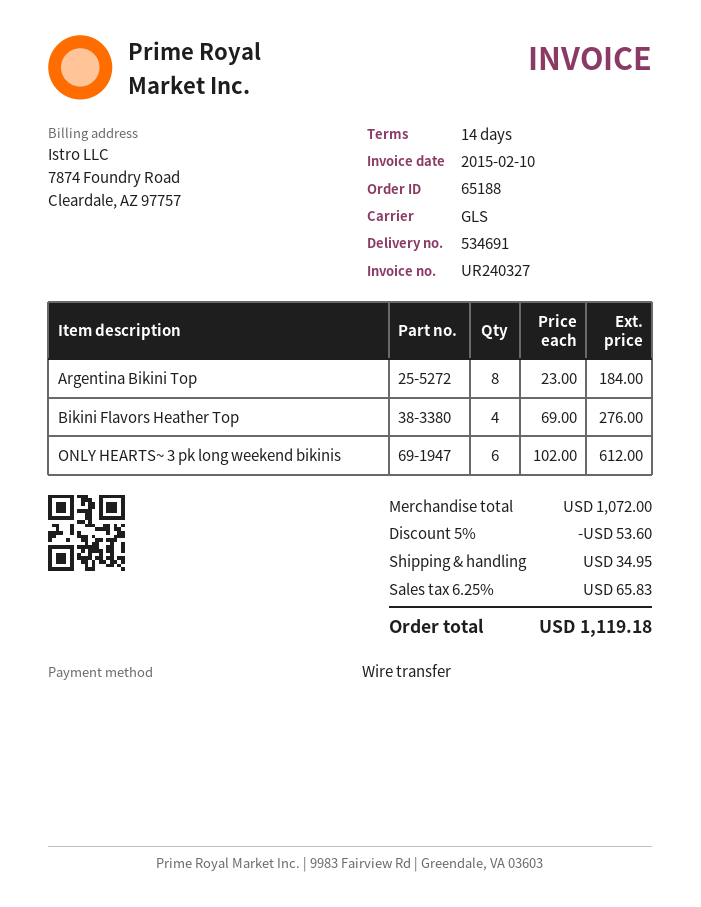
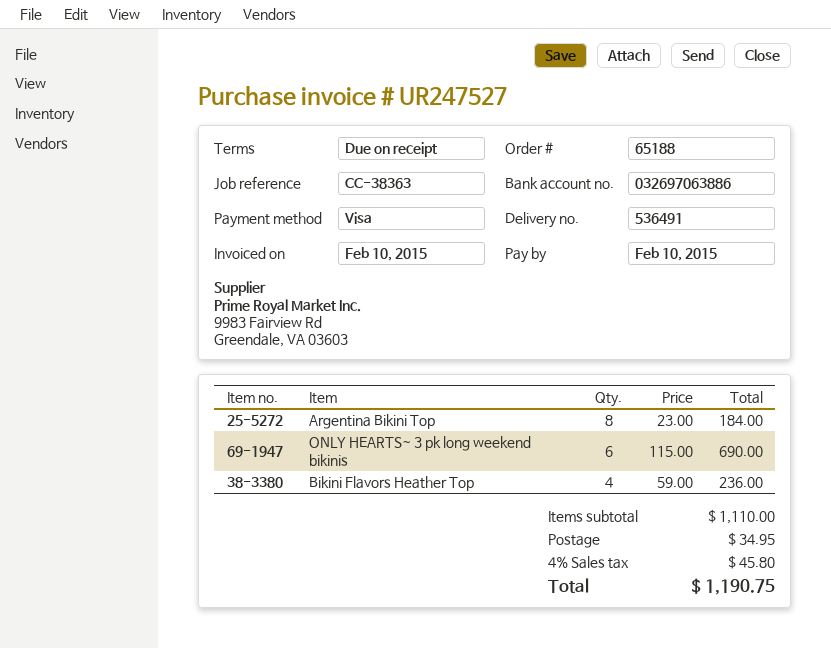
delivery note number: 534691 -> 536491
invoice number: UR240327 -> UR247527
payment terms: 14 days -> on receipt
payment method: bank transfer -> Visa
Bikini Flavors Heather Top: 4 x 69.00 = 276.00 -> 4 x 59.00 = 236.00
ONLY HEARTS~ 3 pk long weekend bikinis: 6 x 102.00 = 612.00 -> 6 x 115.00 = 690.00
subtotal: 1072.00 -> 1110.00
discount: 5% = 53.60 -> none
tax: 6.25% = 65.83 -> 4% = 45.80
total: 1119.18 -> 1190.75

